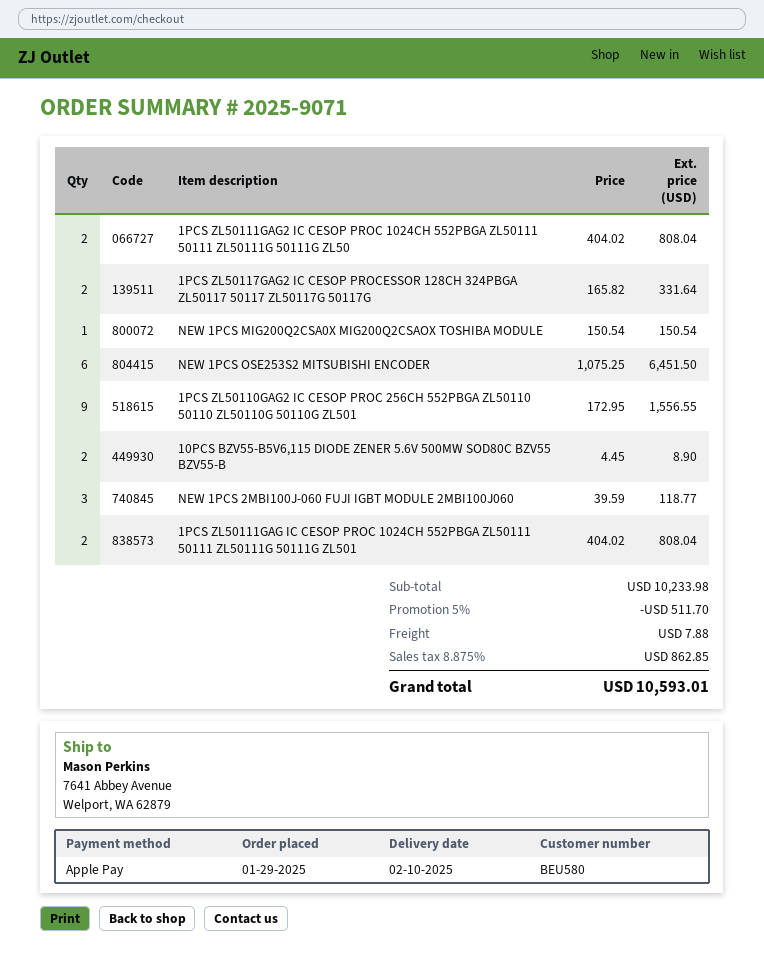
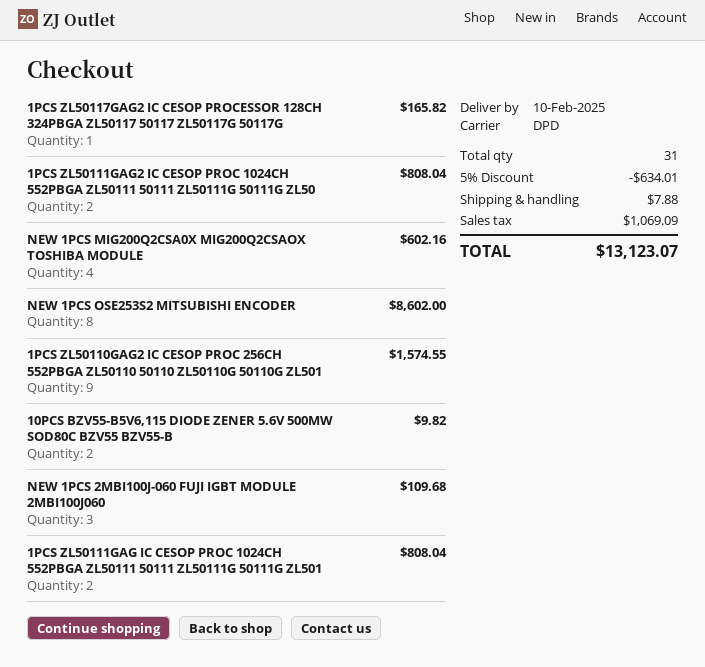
1PCS ZL50117GAG2 IC CESOP PROCESSOR 128CH 324PBGA ZL50117 50117 ZL50117G 50117G: 2 for 331.64 -> 1 for 165.82
NEW 1PCS MIG200Q2CSA0X MIG200Q2CSAOX TOSHIBA MODULE: 1 for 150.54 -> 4 for 602.16
NEW 1PCS OSE253S2 MITSUBISHI ENCODER: 6 for 6451.50 -> 8 for 8602.00
1PCS ZL50110GAG2 IC CESOP PROC 256CH 552PBGA ZL50110 50110 ZL50110G 50110G ZL501: 9 for 1556.55 -> 9 for 1574.55
10PCS BZV55-B5V6,115 DIODE ZENER 5.6V 500MW SOD80C BZV55 BZV55-B: 2 for 8.90 -> 2 for 9.82
NEW 1PCS 2MBI100J-060 FUJI IGBT MODULE 2MBI100J060: 3 for 118.77 -> 3 for 109.68
discount: 5% = 511.70 -> 5% = 634.01
tax: 862.85 -> 1069.09
total: 10593.01 -> 13123.07

